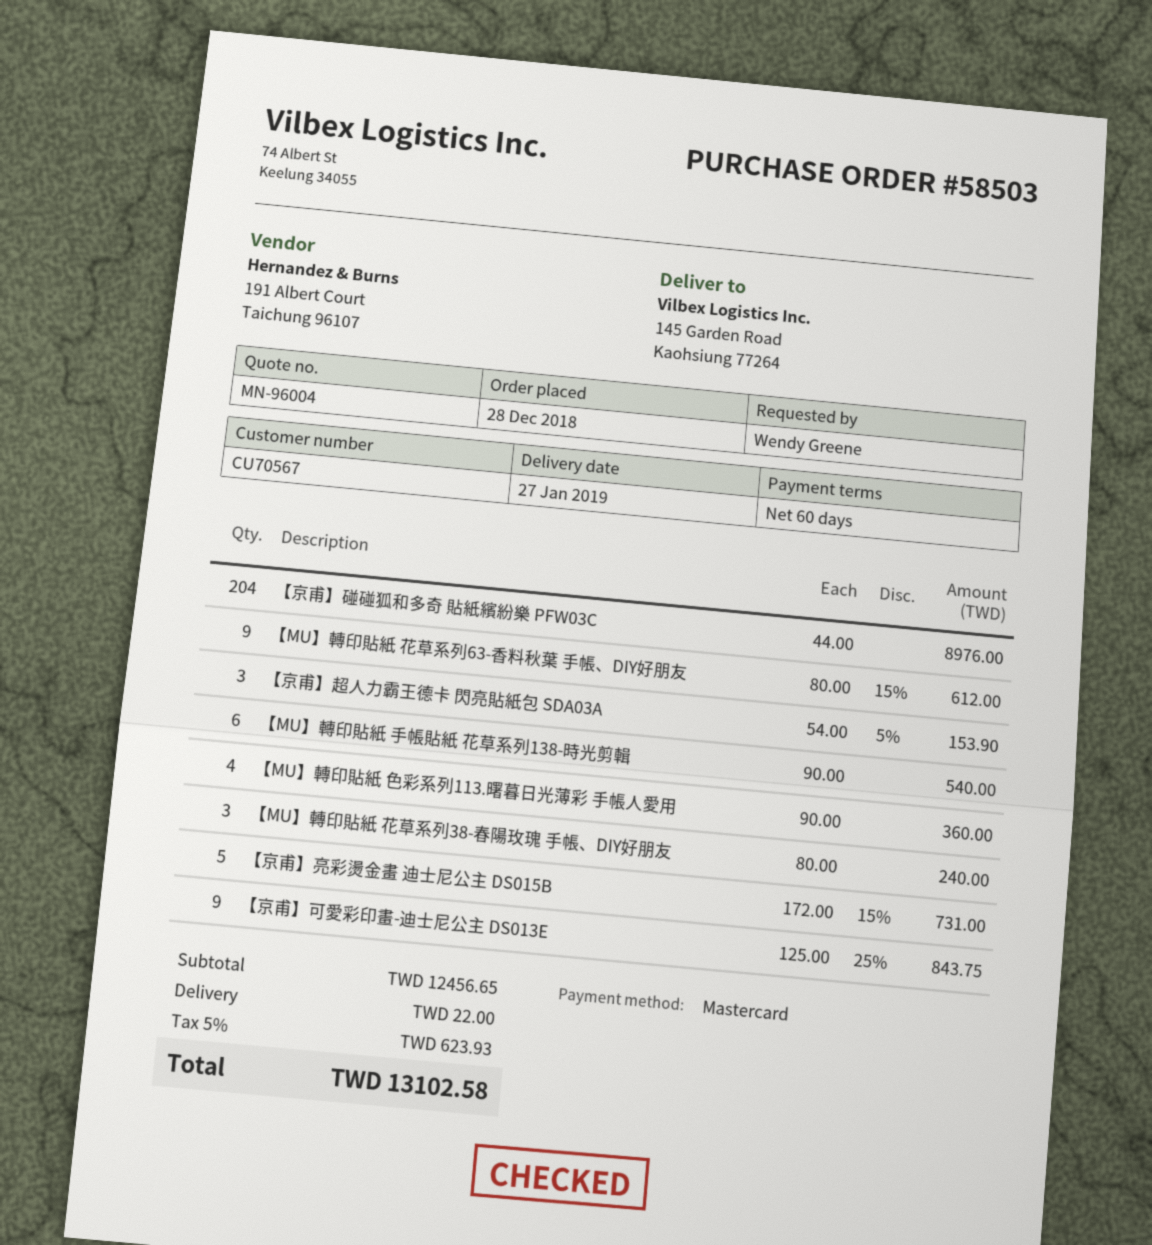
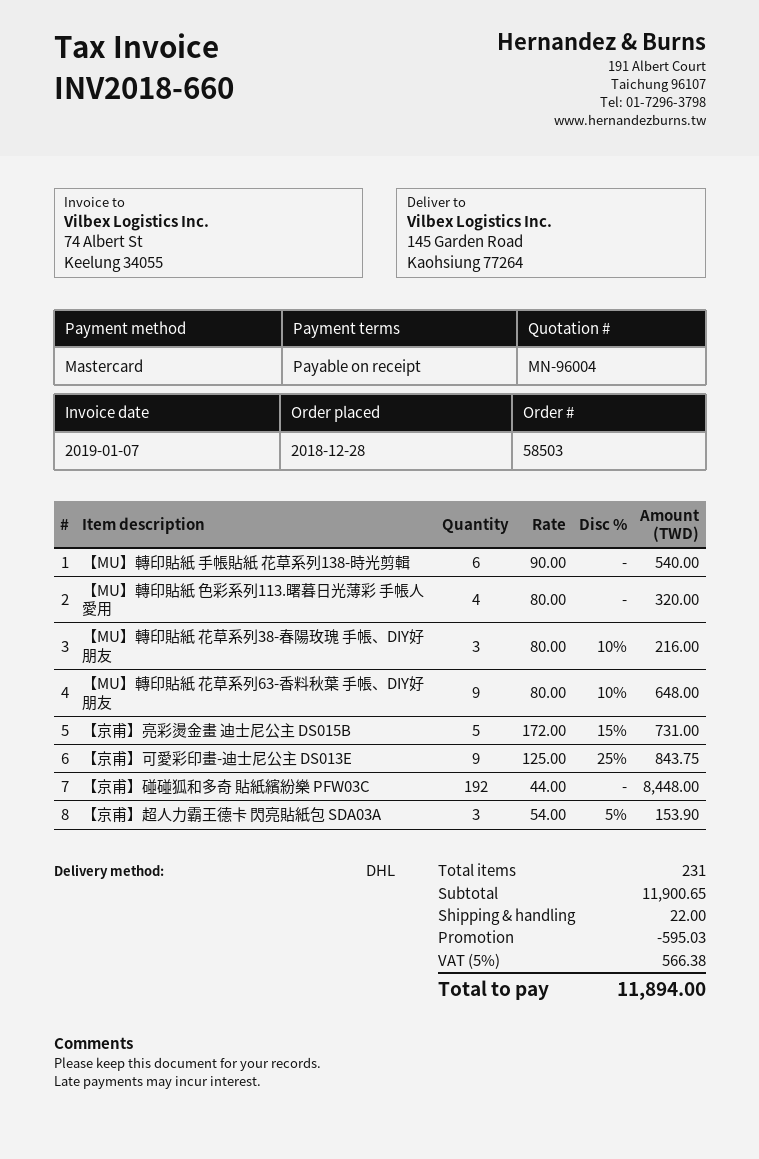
payment terms: 60 days -> on receipt
【京甫】碰碰狐和多奇 貼紙繽紛樂 PFW03C: 204 x 44.00 = 8976.00 -> 192 x 44.00 = 8448.00
【MU】轉印貼紙 花草系列63-香料秋葉 手帳、DIY好朋友: 9 x 80.00 - 15% = 612.00 -> 9 x 80.00 - 10% = 648.00
【MU】轉印貼紙 色彩系列113.曙暮日光薄彩 手帳人愛用: 4 x 90.00 = 360.00 -> 4 x 80.00 = 320.00
【MU】轉印貼紙 花草系列38-春陽玫瑰 手帳、DIY好朋友: 3 x 80.00 = 240.00 -> 3 x 80.00 - 10% = 216.00
subtotal: 12456.65 -> 11900.65
discount: none -> 595.03
tax: 5% = 623.93 -> 5% = 566.38
total: 13102.58 -> 11894.00

